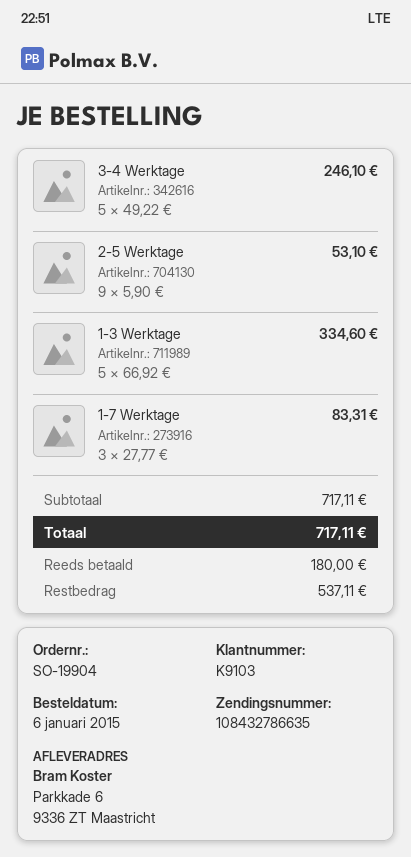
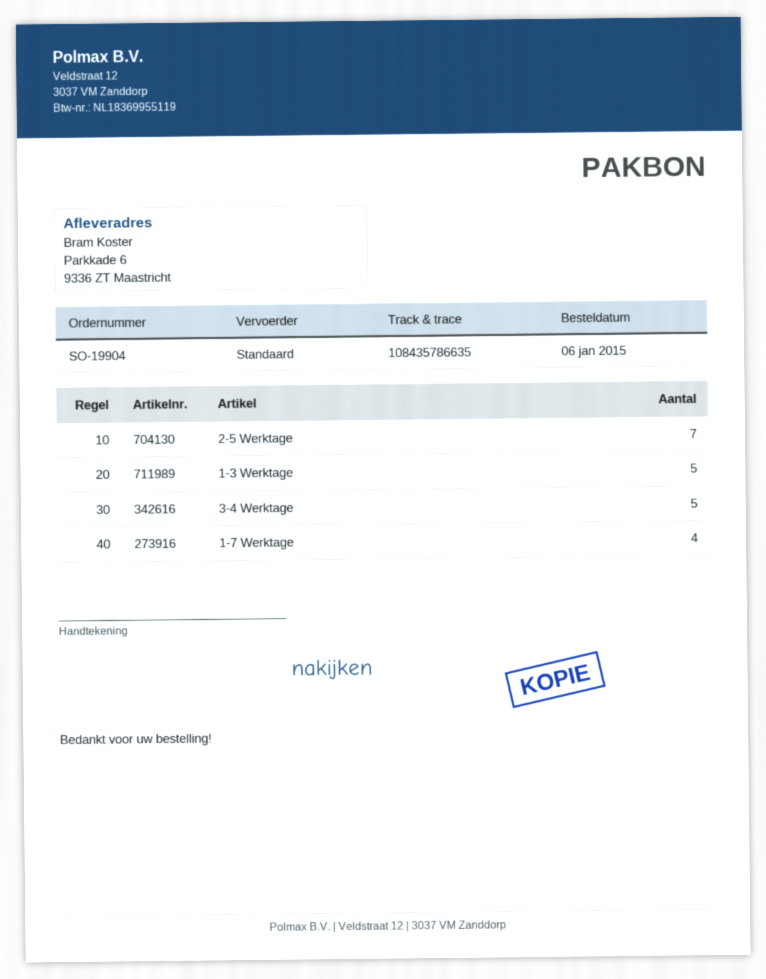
tracking number: 108432786635 -> 108435786635
2-5 Werktage: 9 -> 7
1-7 Werktage: 3 -> 4

